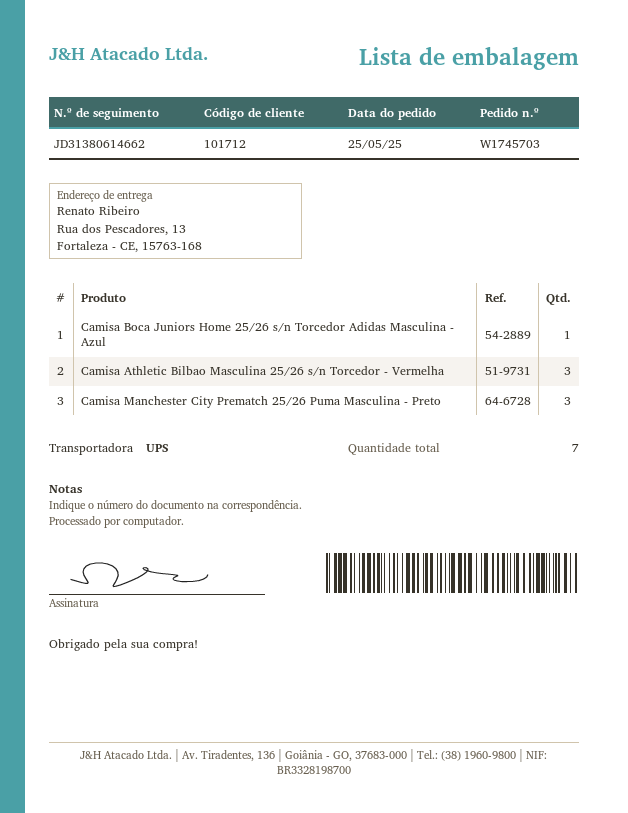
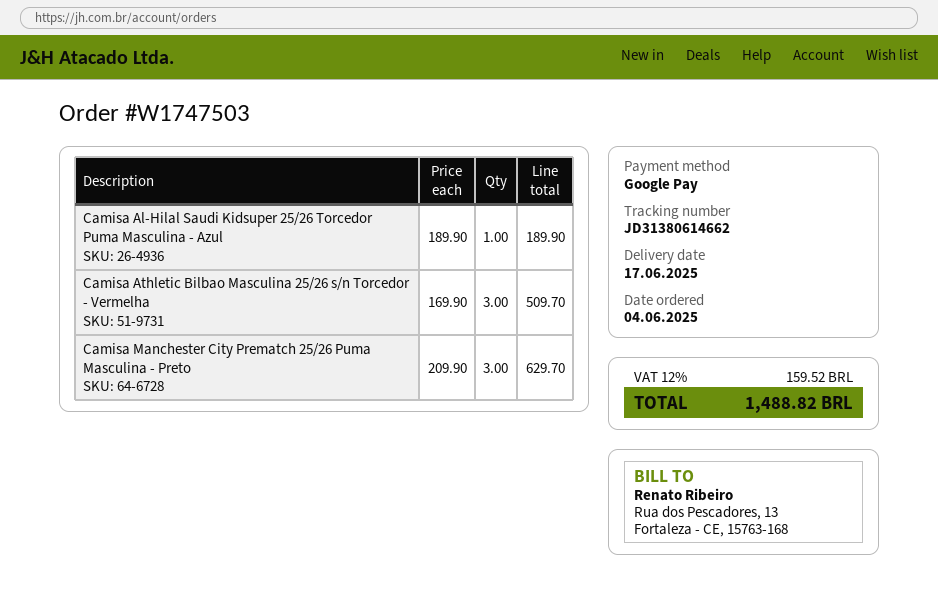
order number: W1745703 -> W1747503
order date: 2025-05-25 -> 2025-06-04
Camisa Boca Juniors Home 25/26 s/n Torcedor Adidas Masculina - Azul: 1 -> none
Camisa Al-Hilal Saudi Kidsuper 25/26 Torcedor Puma Masculina - Azul: none -> 1

